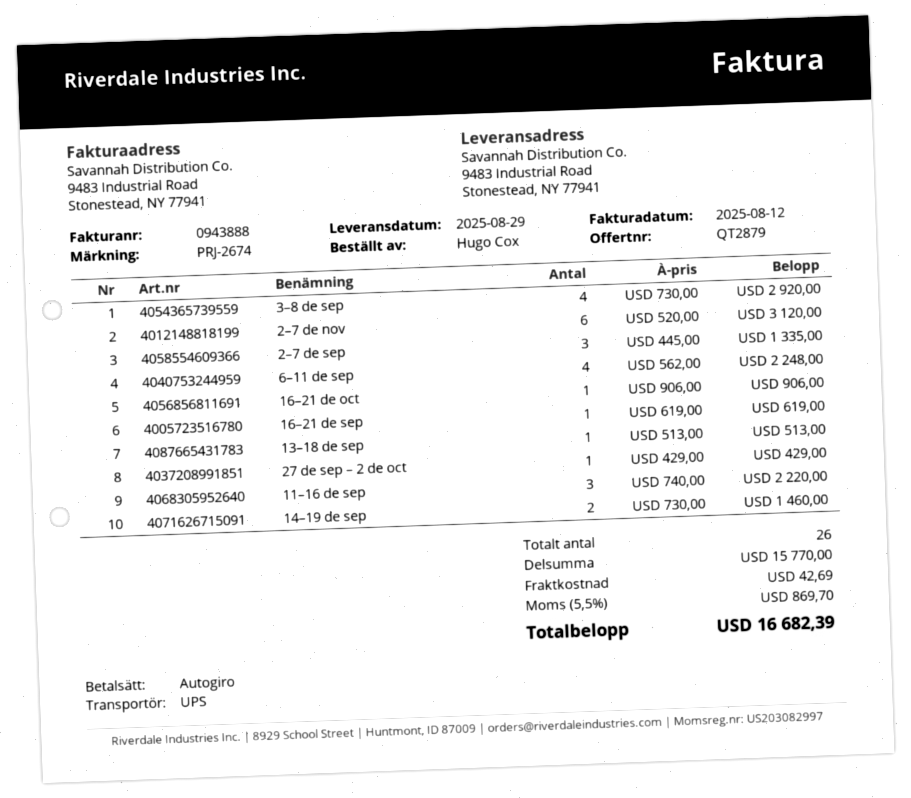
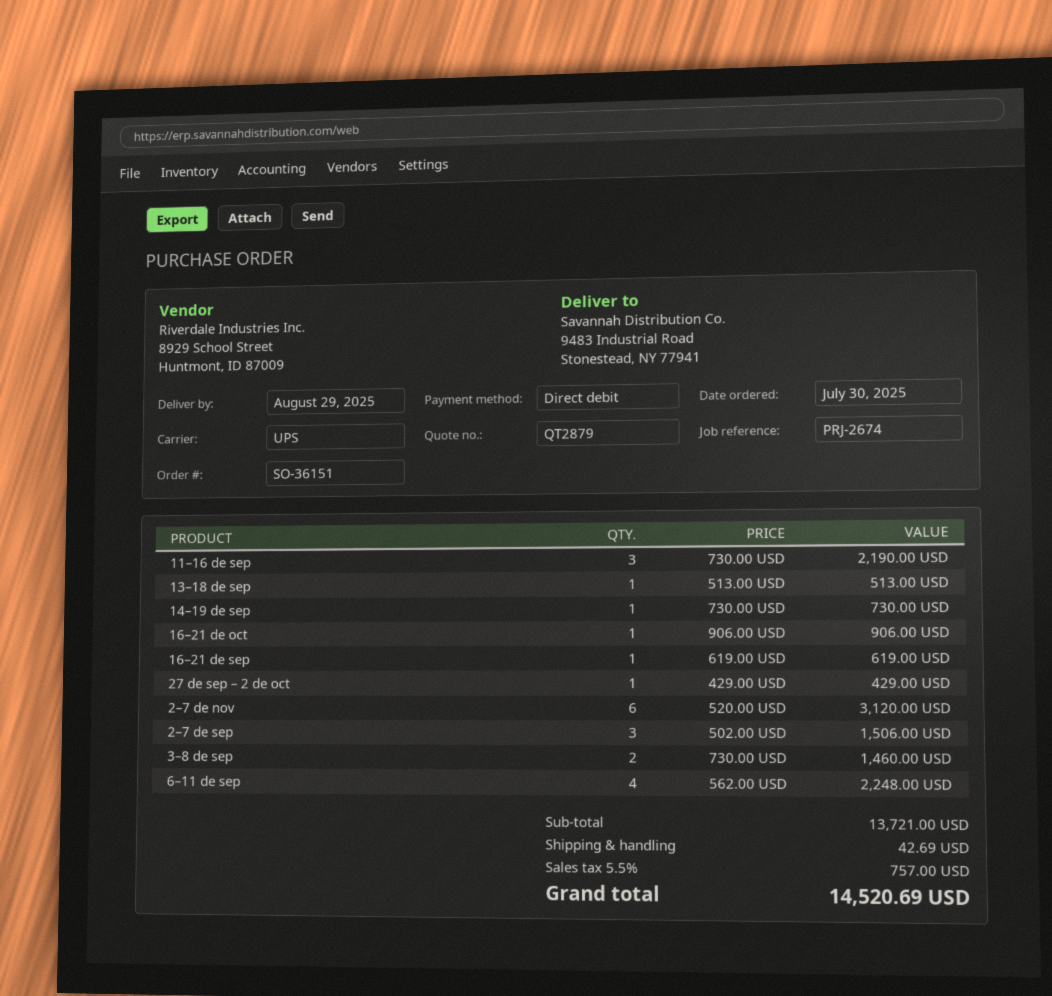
3–8 de sep: 4 x 730.00 = 2920.00 -> 2 x 730.00 = 1460.00
2–7 de sep: 3 x 445.00 = 1335.00 -> 3 x 502.00 = 1506.00
11–16 de sep: 3 x 740.00 = 2220.00 -> 3 x 730.00 = 2190.00
14–19 de sep: 2 x 730.00 = 1460.00 -> 1 x 730.00 = 730.00
subtotal: 15770.00 -> 13721.00
tax: 5.5% = 869.70 -> 5.5% = 757.00
total: 16682.39 -> 14520.69

